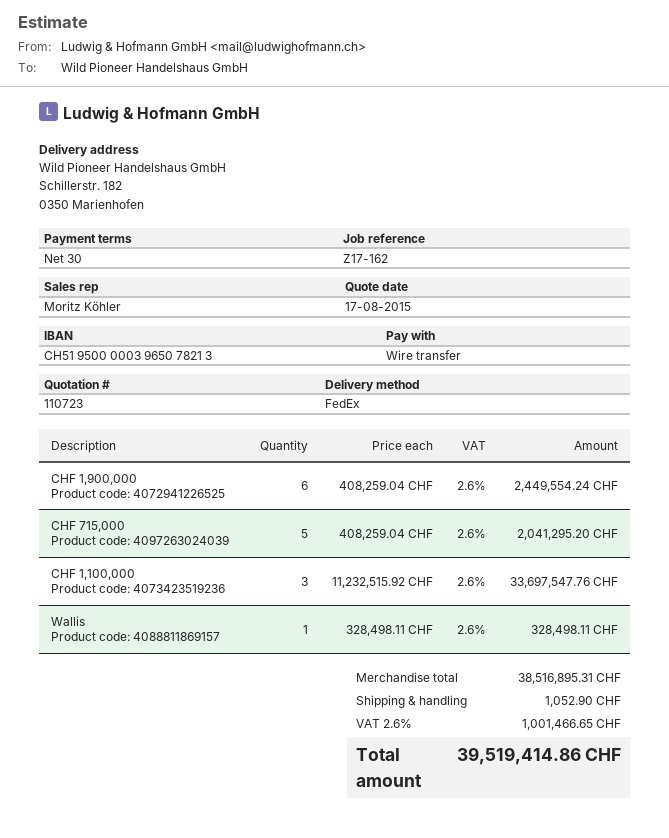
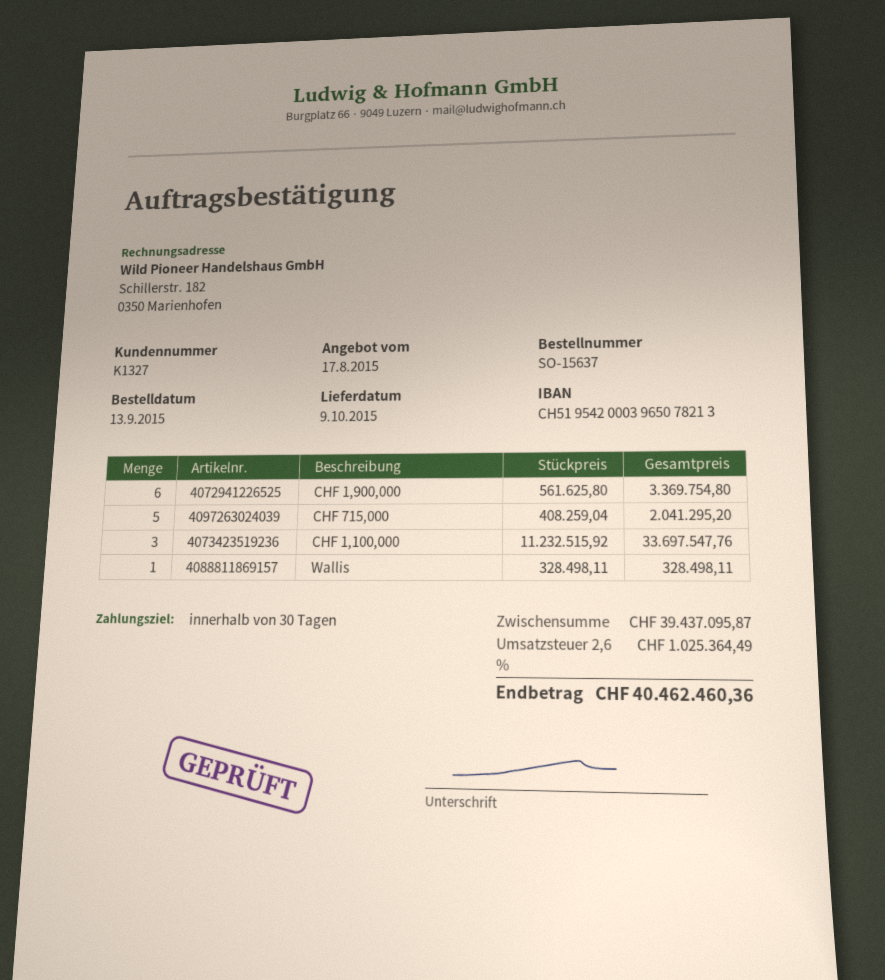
bank account: CH5195000003965078213 -> CH5195420003965078213
CHF 1,900,000: 6 x 408259.04 = 2449554.24 -> 6 x 561625.80 = 3369754.80
subtotal: 38516895.31 -> 39437095.87
shipping: 1052.90 -> none
tax: 2.6% = 1001466.65 -> 2.6% = 1025364.49
total: 39519414.86 -> 40462460.36

